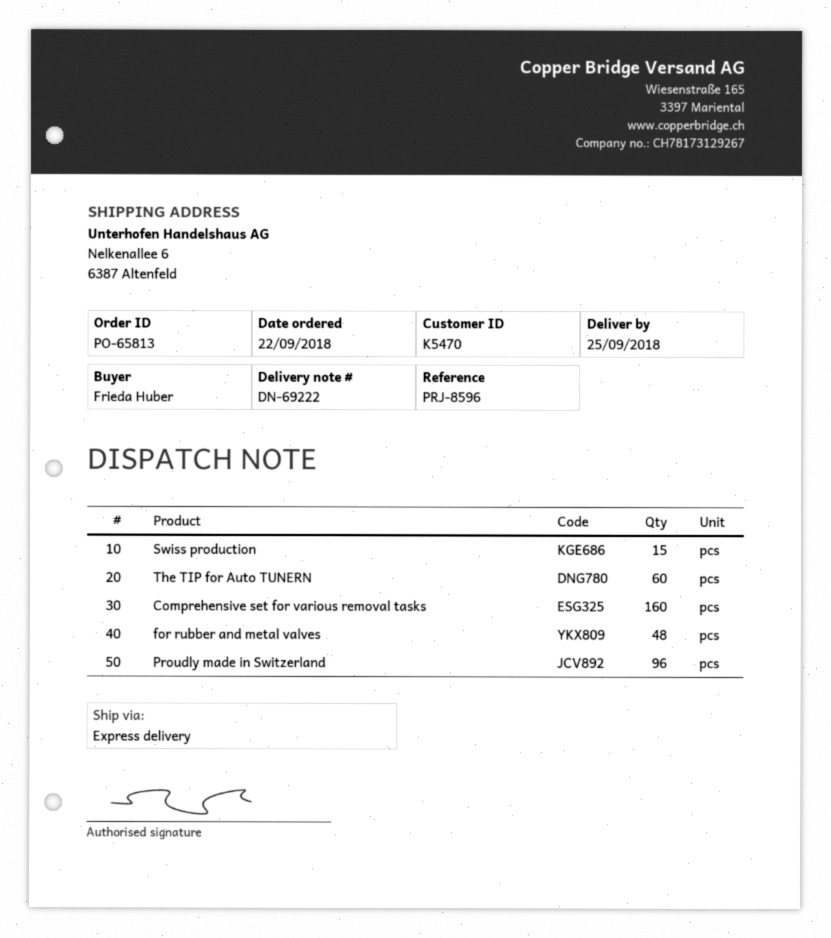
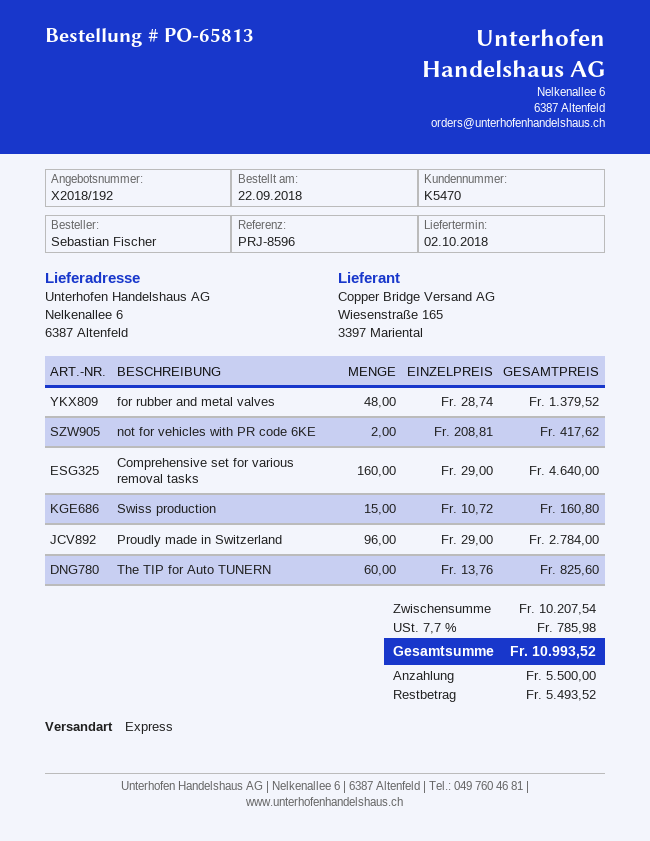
delivery date: 2018-09-25 -> 2018-10-02
ordered by: Frieda Huber -> Sebastian Fischer
not for vehicles with PR code 6KE: none -> 2

